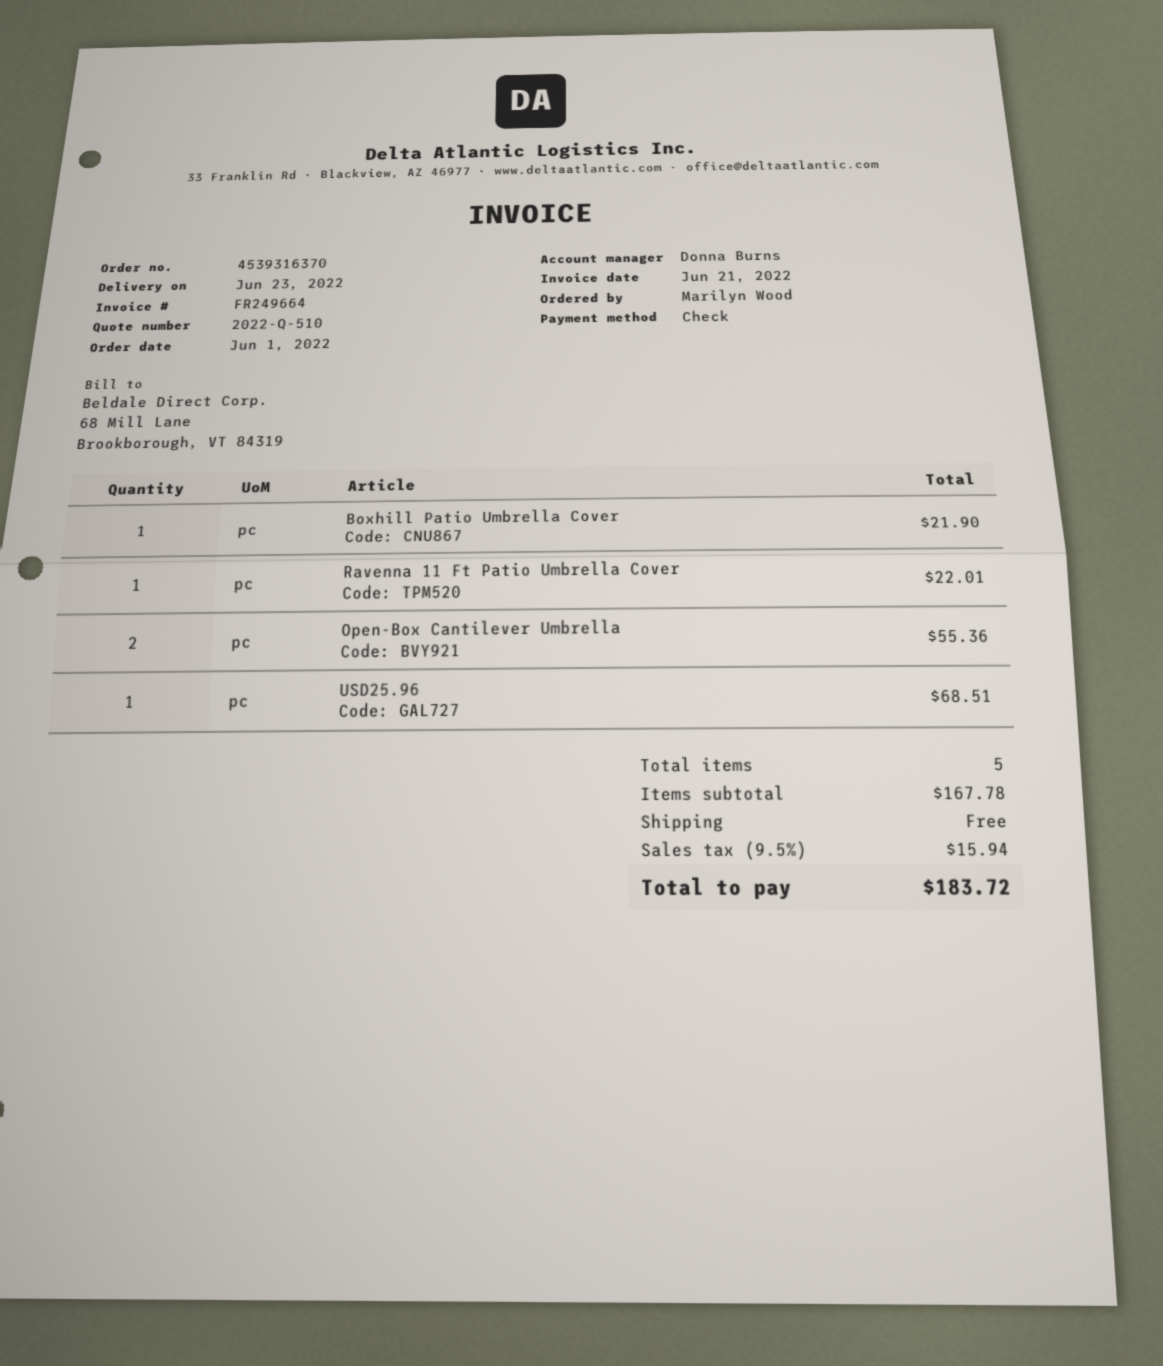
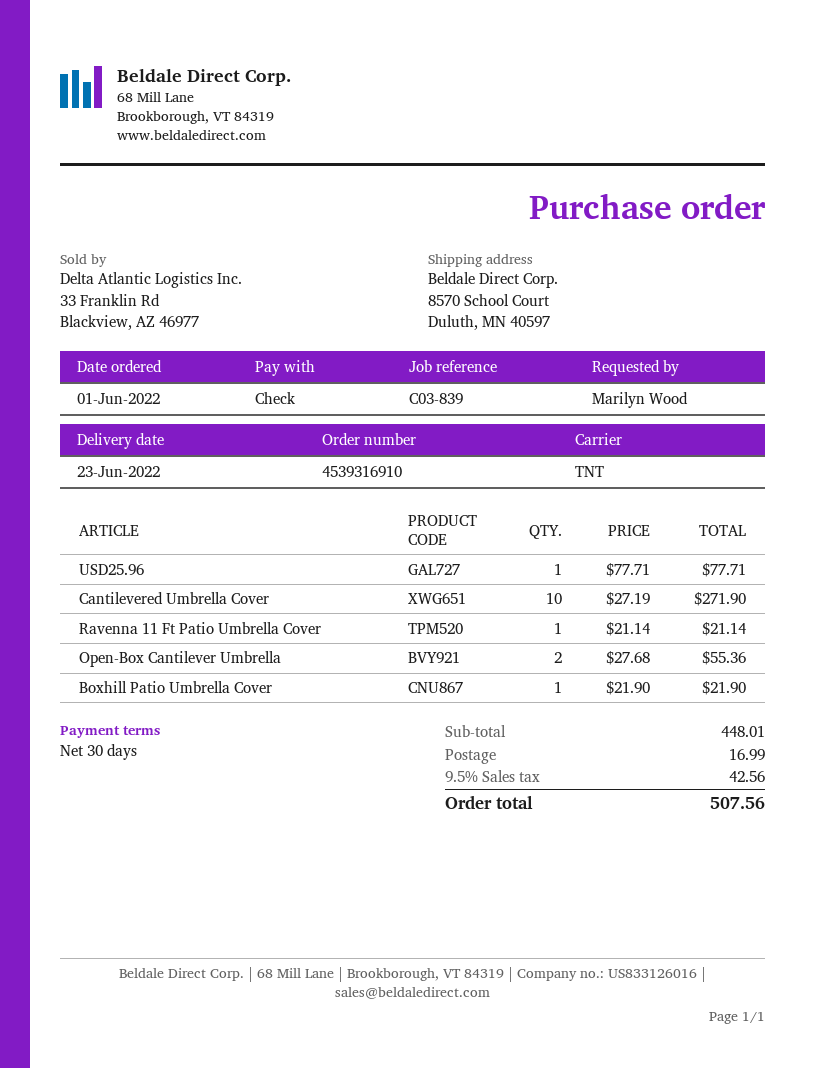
order number: 4539316370 -> 4539316910
Ravenna 11 Ft Patio Umbrella Cover: 1 for 22.01 -> 1 for 21.14
USD25.96: 1 for 68.51 -> 1 for 77.71
Cantilevered Umbrella Cover: none -> 10 for 271.90
subtotal: 167.78 -> 448.01
shipping: 0.00 -> 16.99
tax: 9.5% = 15.94 -> 9.5% = 42.56
total: 183.72 -> 507.56

